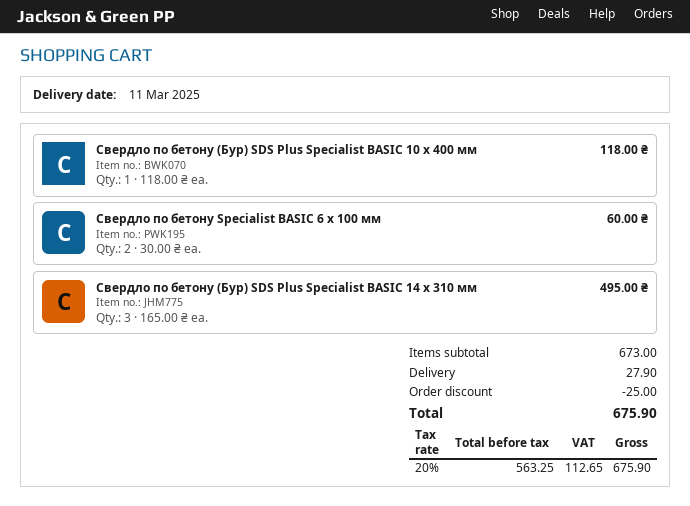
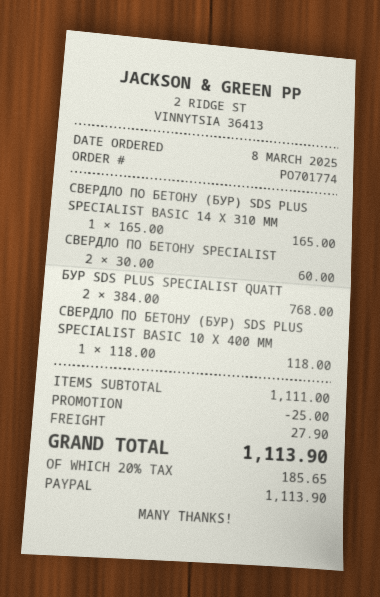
Свердло по бетону (Бур) SDS Plus Specialist BASIC 14 x 310 мм: 3 x 165.00 = 495.00 -> 1 x 165.00 = 165.00
БУР SDS PLUS SPECIALIST QUATT: none -> 2 x 384.00 = 768.00
subtotal: 673.00 -> 1111.00
tax: 20% = 112.65 -> 20% = 185.65
total: 675.90 -> 1113.90

